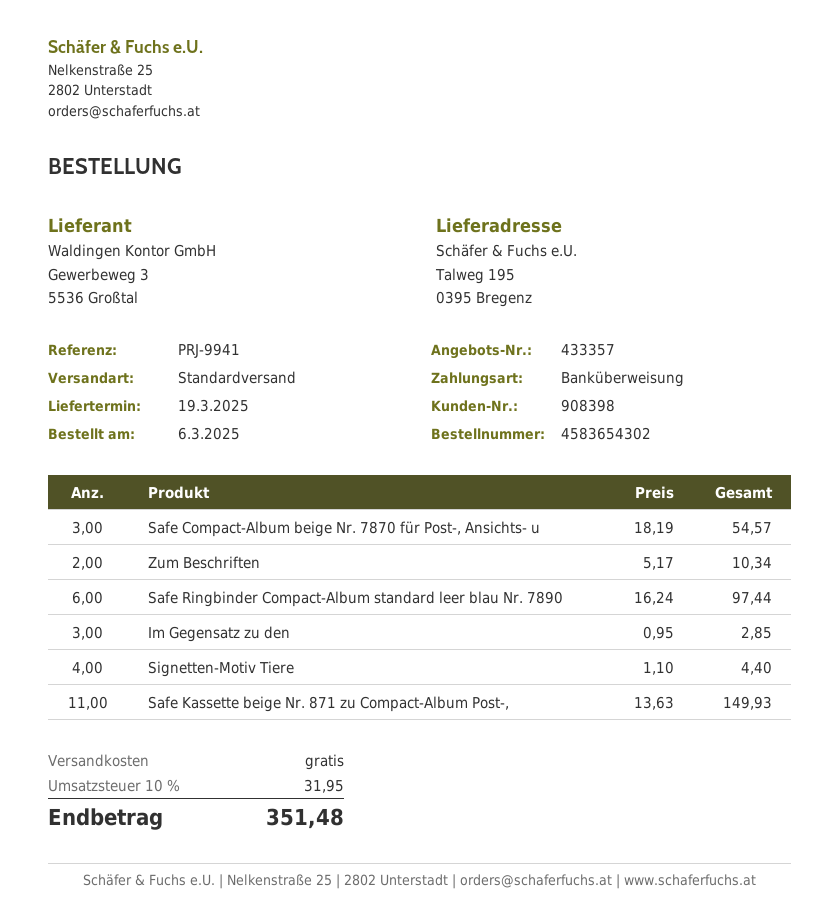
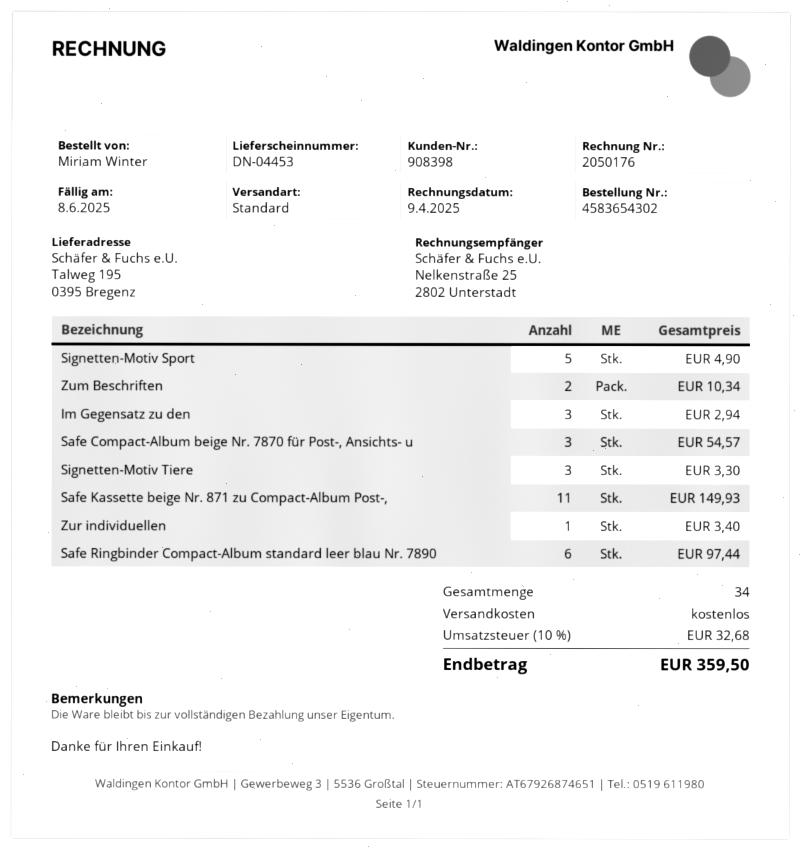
Im Gegensatz zu den: 3 for 2.85 -> 3 for 2.94
Signetten-Motiv Tiere: 4 for 4.40 -> 3 for 3.30
Signetten-Motiv Sport: none -> 5 for 4.90
Zur individuellen: none -> 1 for 3.40
tax: 10% = 31.95 -> 10% = 32.68
total: 351.48 -> 359.50

